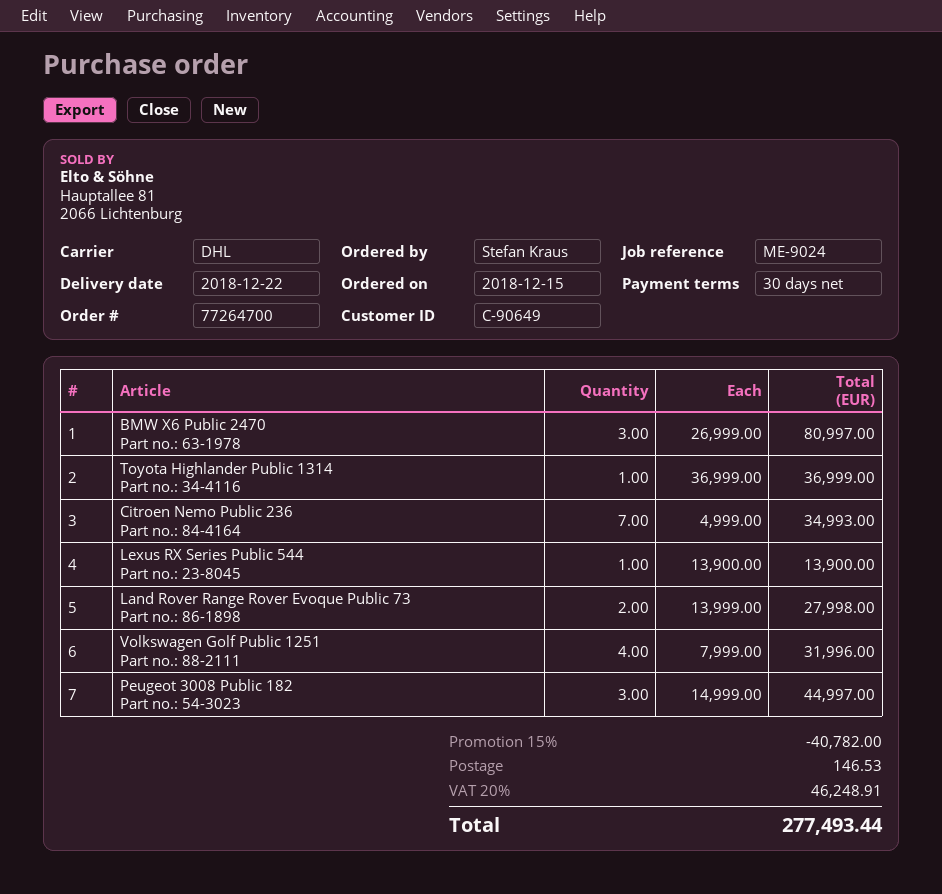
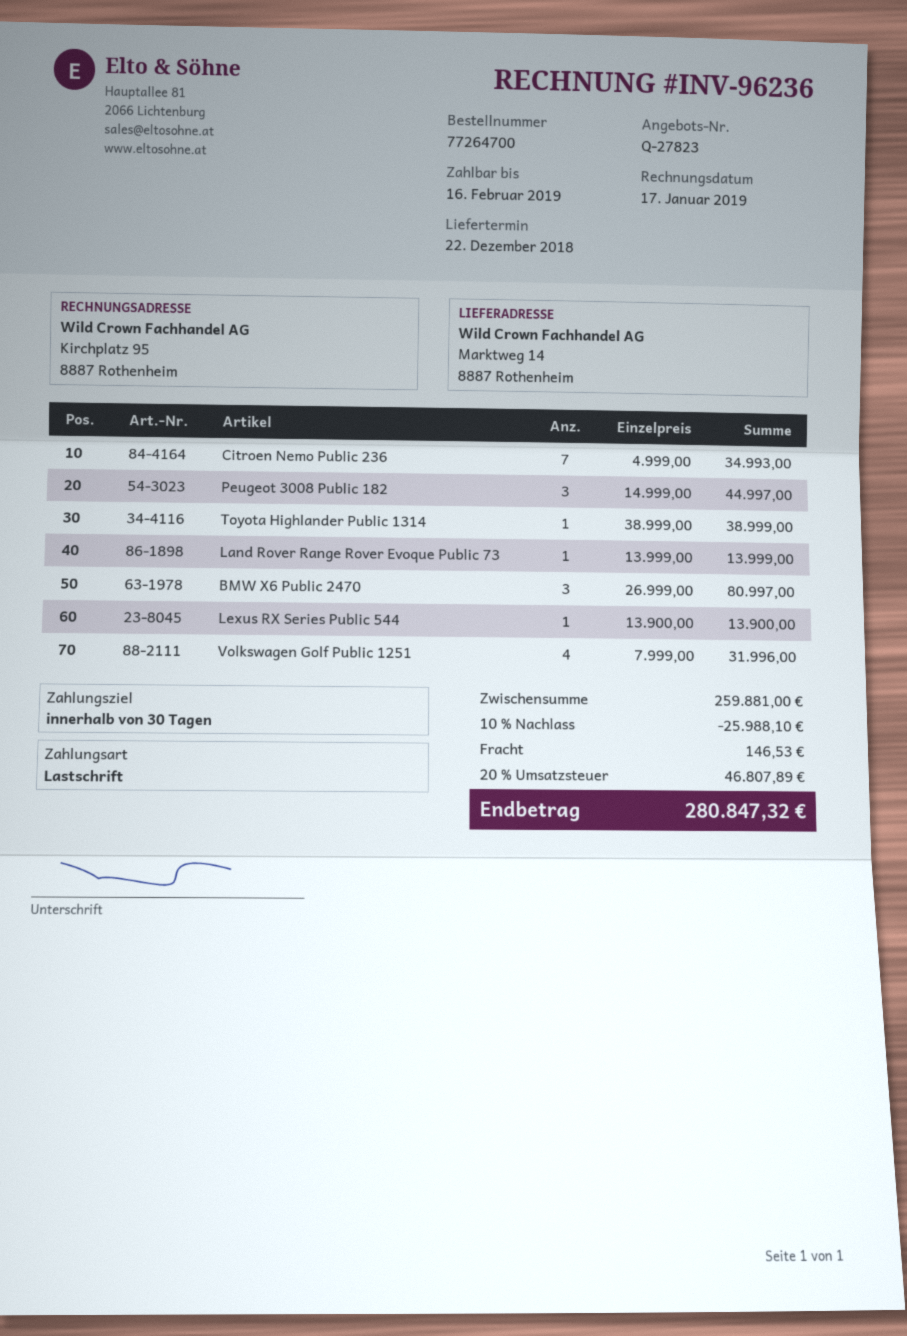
Toyota Highlander Public 1314: 1 x 36999.00 = 36999.00 -> 1 x 38999.00 = 38999.00
Land Rover Range Rover Evoque Public 73: 2 x 13999.00 = 27998.00 -> 1 x 13999.00 = 13999.00
discount: 15% = 40782.00 -> 10% = 25988.10
tax: 20% = 46248.91 -> 20% = 46807.89
total: 277493.44 -> 280847.32

